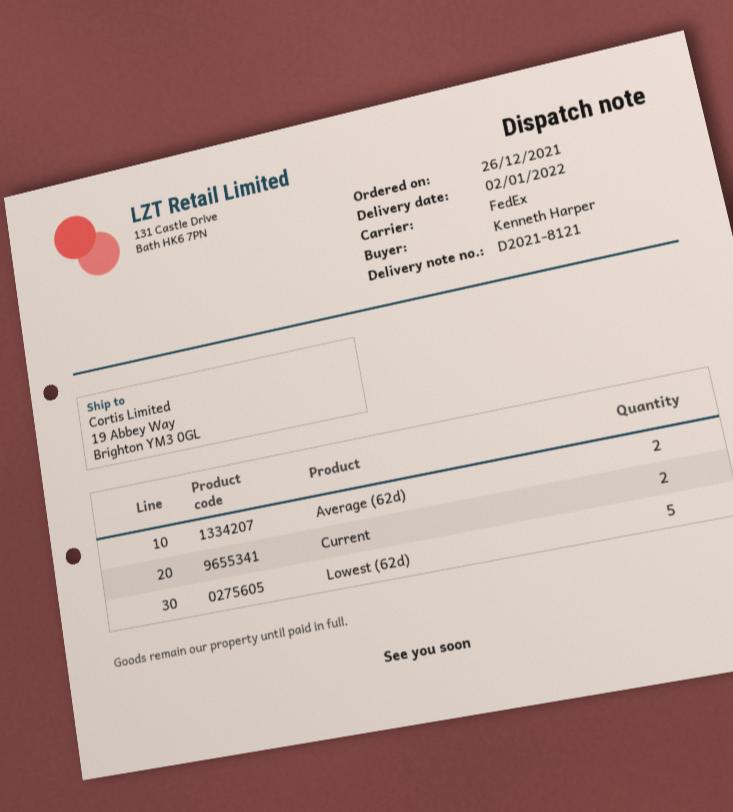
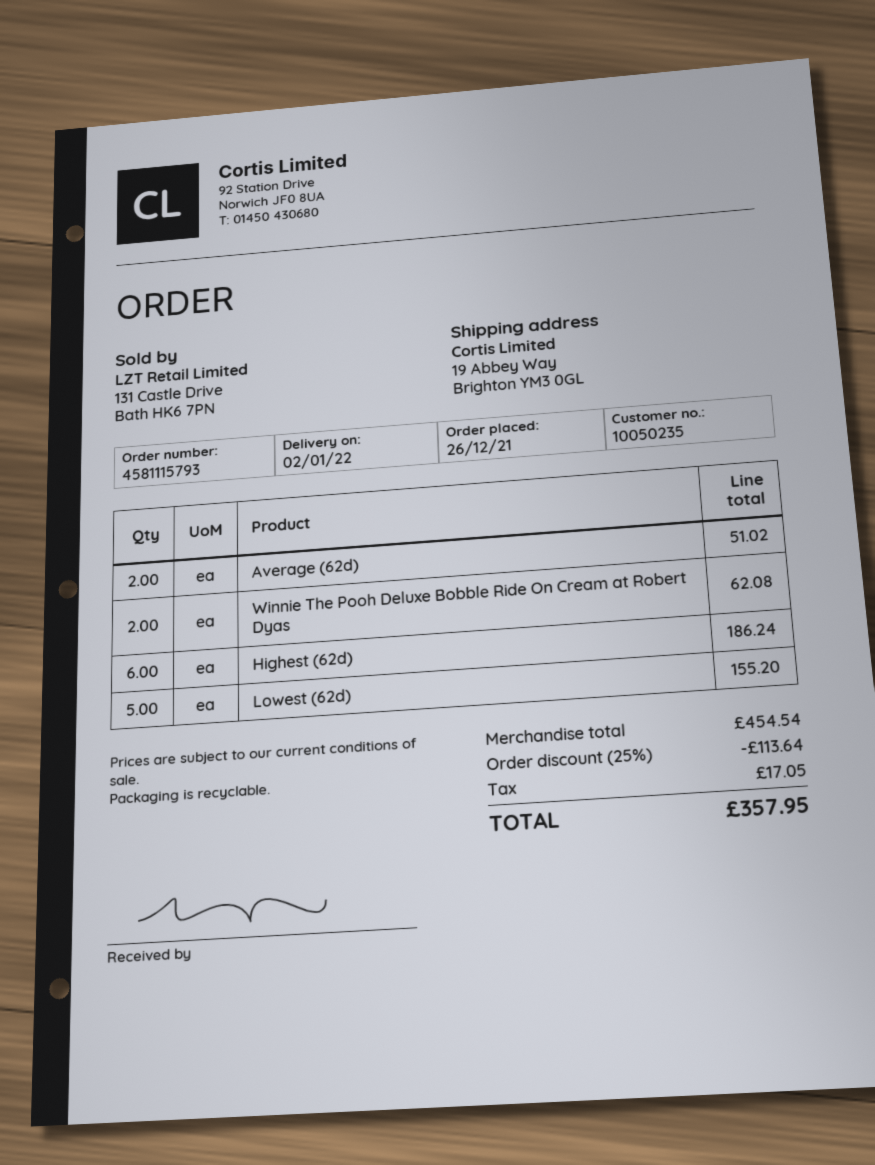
Current: 2 -> none
Winnie The Pooh Deluxe Bobble Ride On Cream at Robert Dyas: none -> 2
Highest (62d): none -> 6

